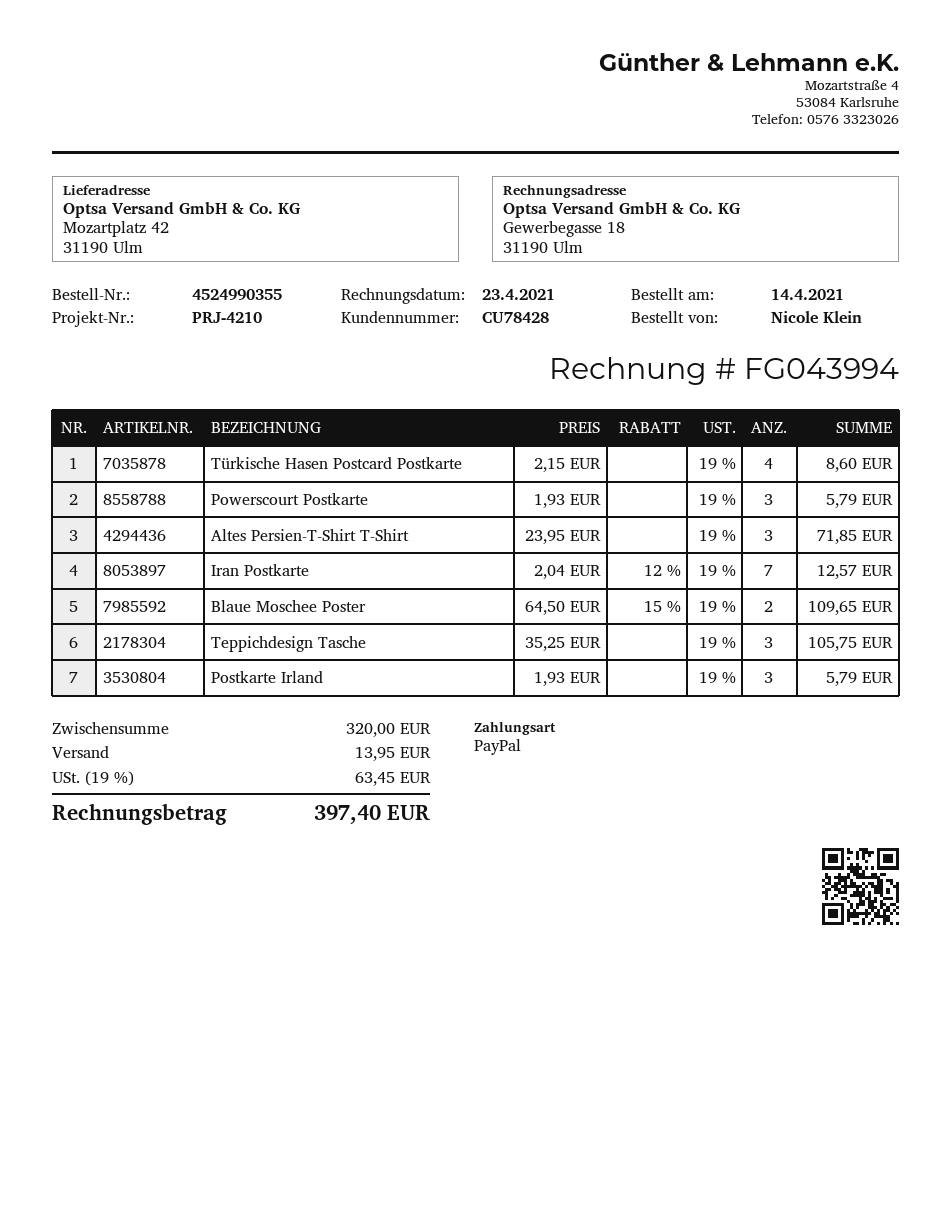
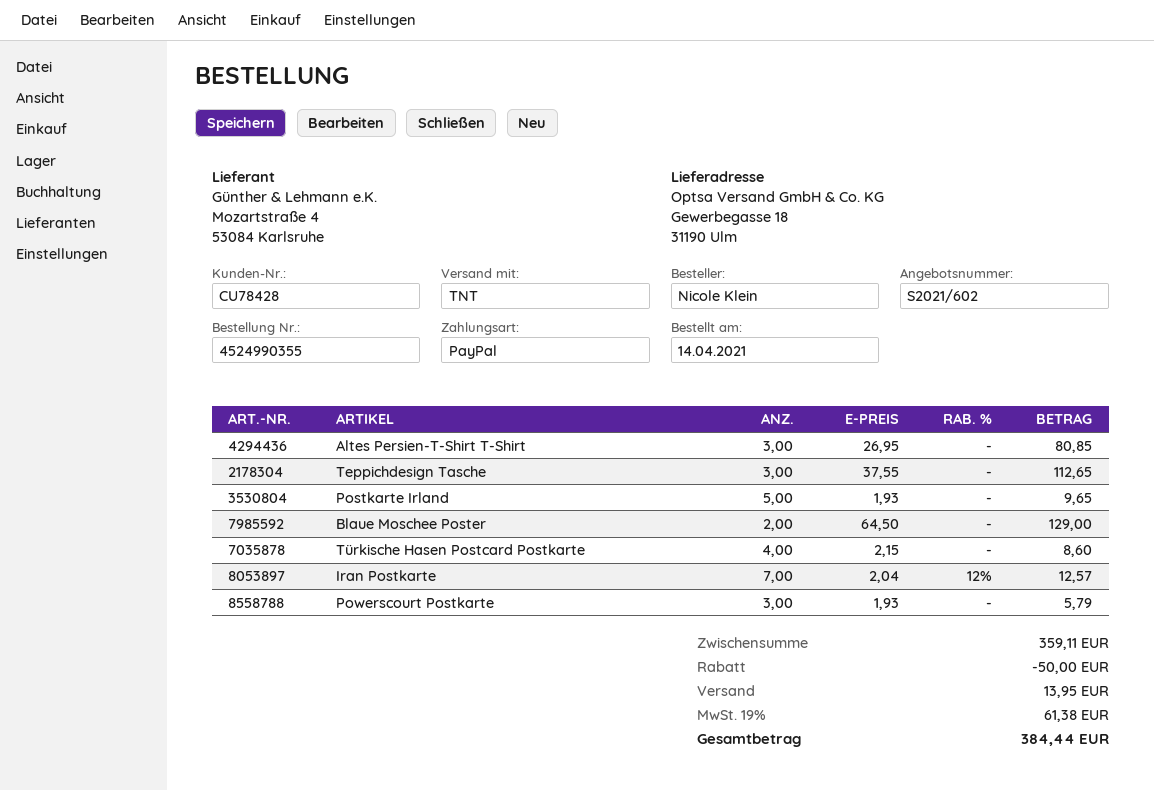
ship to: Mozartplatz 42, 31190 Ulm -> Gewerbegasse 18, 31190 Ulm
Altes Persien-T-Shirt T-Shirt: 3 x 23.95 = 71.85 -> 3 x 26.95 = 80.85
Blaue Moschee Poster: 2 x 64.50 - 15% = 109.65 -> 2 x 64.50 = 129.00
Teppichdesign Tasche: 3 x 35.25 = 105.75 -> 3 x 37.55 = 112.65
Postkarte Irland: 3 x 1.93 = 5.79 -> 5 x 1.93 = 9.65
subtotal: 320.00 -> 359.11
discount: none -> 50.00
tax: 19% = 63.45 -> 19% = 61.38
total: 397.40 -> 384.44

